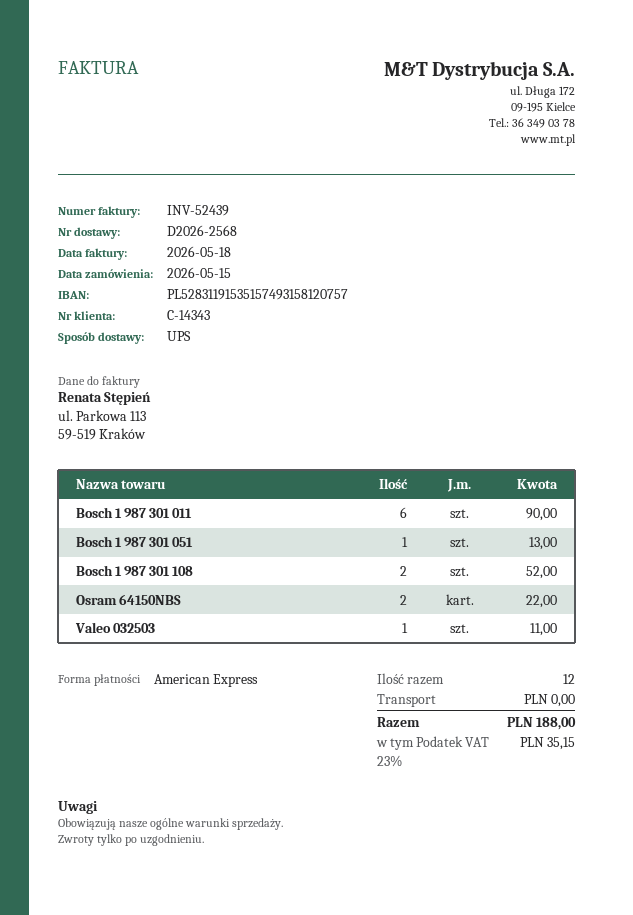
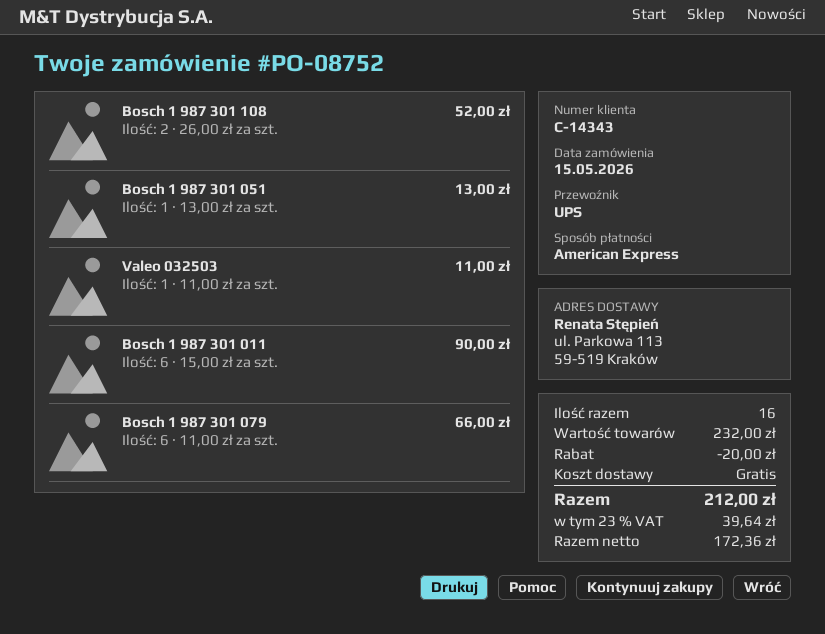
Osram 64150NBS: 2 for 22.00 -> none
Bosch 1 987 301 079: none -> 6 for 66.00
total quantity: 12 -> 16
discount: none -> 20.00
tax: 23% = 35.15 -> 23% = 39.64
total: 188.00 -> 212.00

